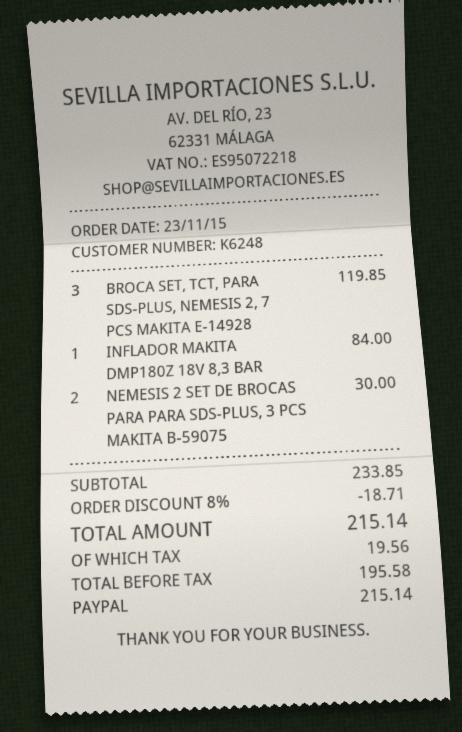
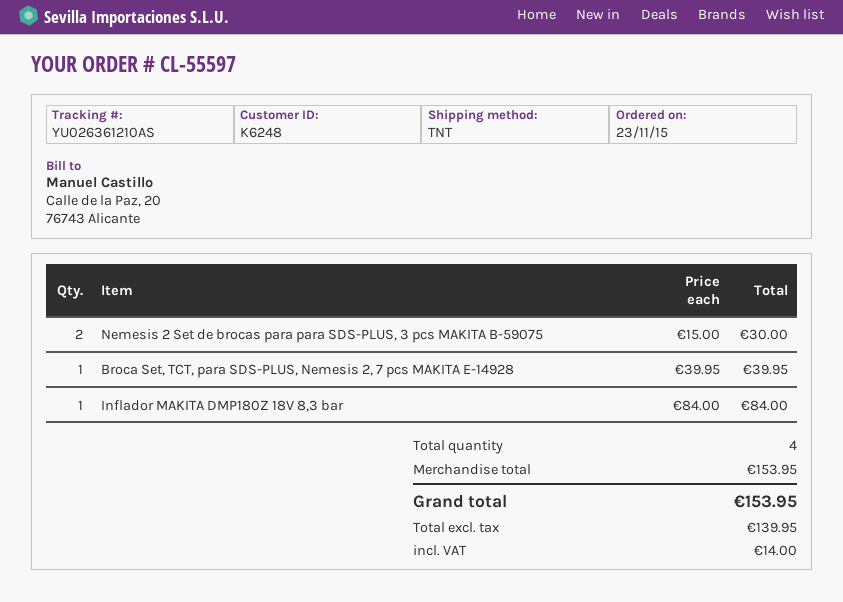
BROCA SET, TCT, PARA SDS-PLUS, NEMESIS 2, 7 PCS MAKITA E-14928: 3 for 119.85 -> 1 for 39.95
subtotal: 233.85 -> 153.95
discount: 8% = 18.71 -> none
net: 195.58 -> 139.95
tax: 19.56 -> 14.00
total: 215.14 -> 153.95

